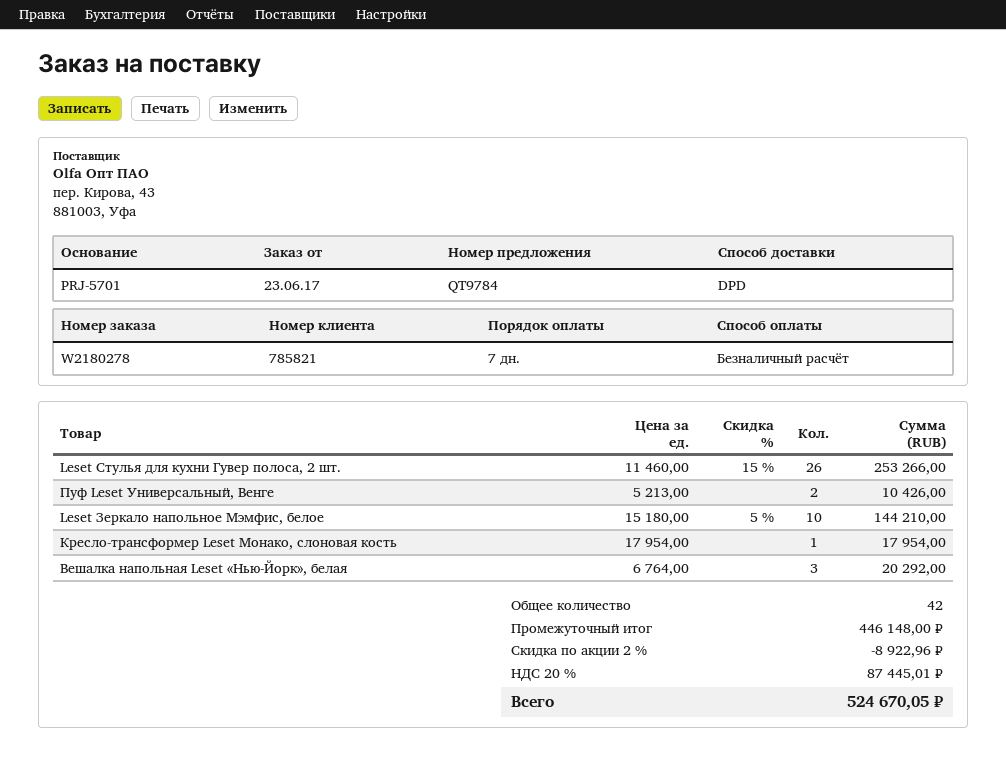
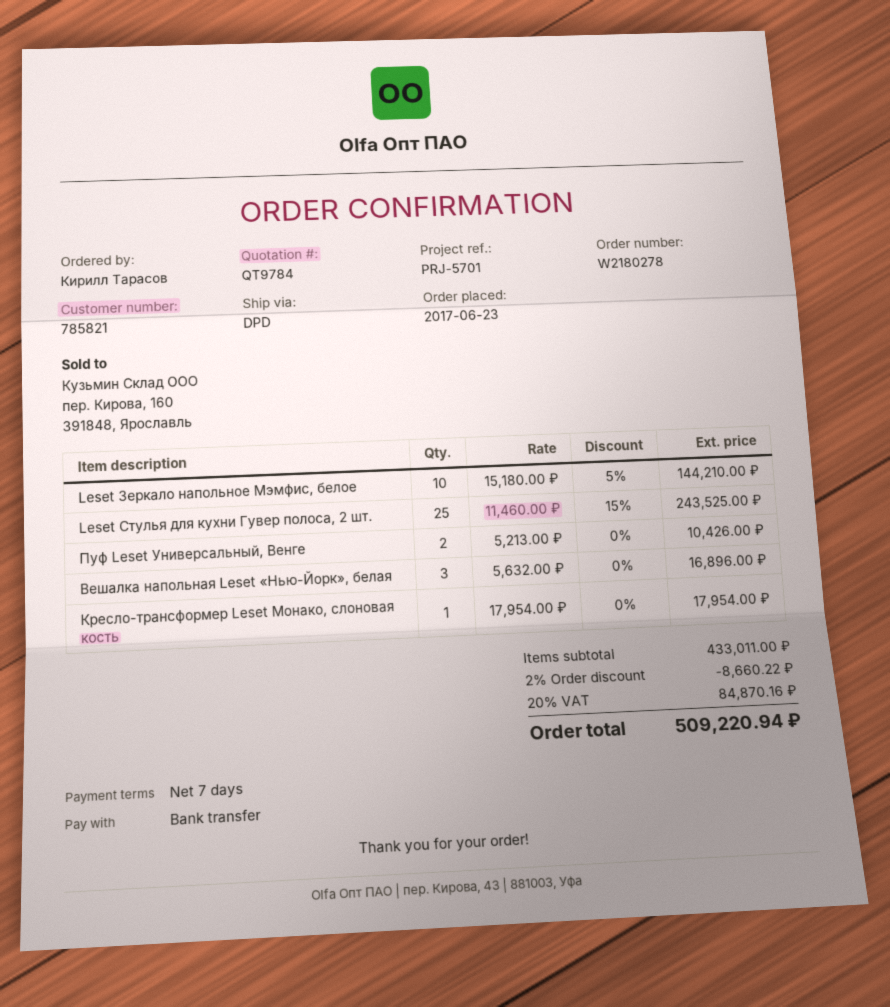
Leset Стулья для кухни Гувер полоса, 2 шт.: 26 x 11460.00 - 15% = 253266.00 -> 25 x 11460.00 - 15% = 243525.00
Вешалка напольная Leset «Нью-Йорк», белая: 3 x 6764.00 = 20292.00 -> 3 x 5632.00 = 16896.00
subtotal: 446148.00 -> 433011.00
discount: 2% = 8922.96 -> 2% = 8660.22
tax: 20% = 87445.01 -> 20% = 84870.16
total: 524670.05 -> 509220.94

